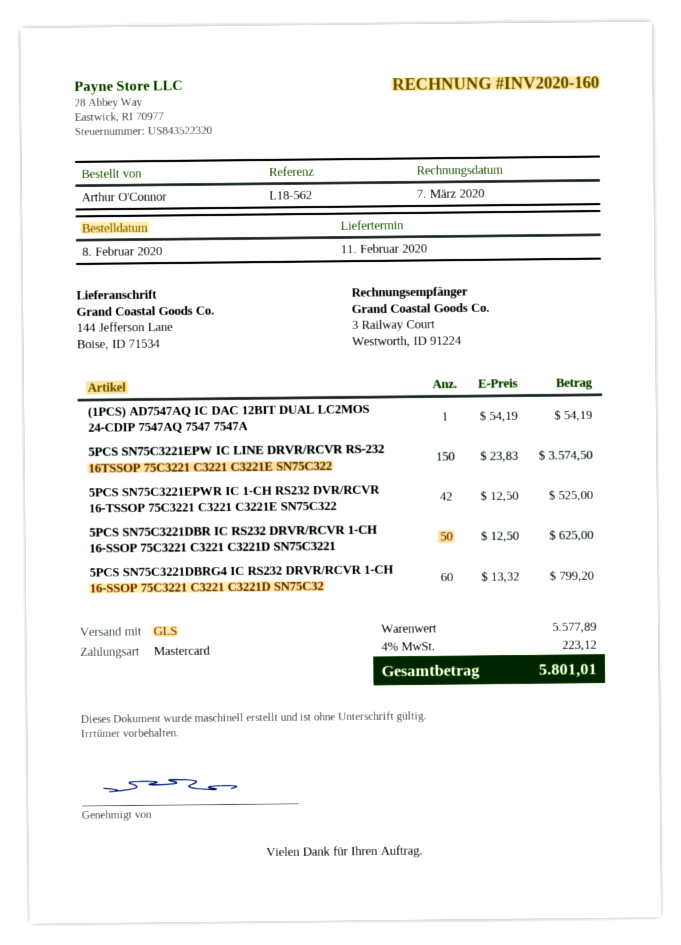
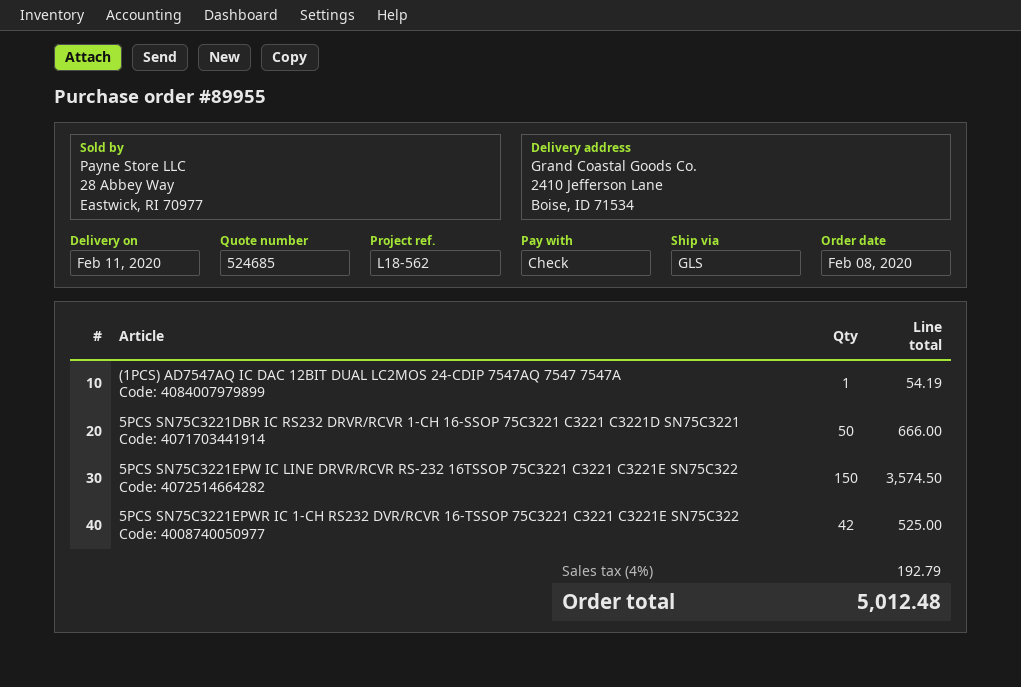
payment method: Mastercard -> cheque
ship to: 144 Jefferson Lane, Boise, ID 71534 -> 2410 Jefferson Lane, Boise, ID 71534
5PCS SN75C3221DBR IC RS232 DRVR/RCVR 1-CH 16-SSOP 75C3221 C3221 C3221D SN75C3221: 50 for 625.00 -> 50 for 666.00
5PCS SN75C3221DBRG4 IC RS232 DRVR/RCVR 1-CH 16-SSOP 75C3221 C3221 C3221D SN75C32: 60 for 799.20 -> none
tax: 4% = 223.12 -> 4% = 192.79
total: 5801.01 -> 5012.48

